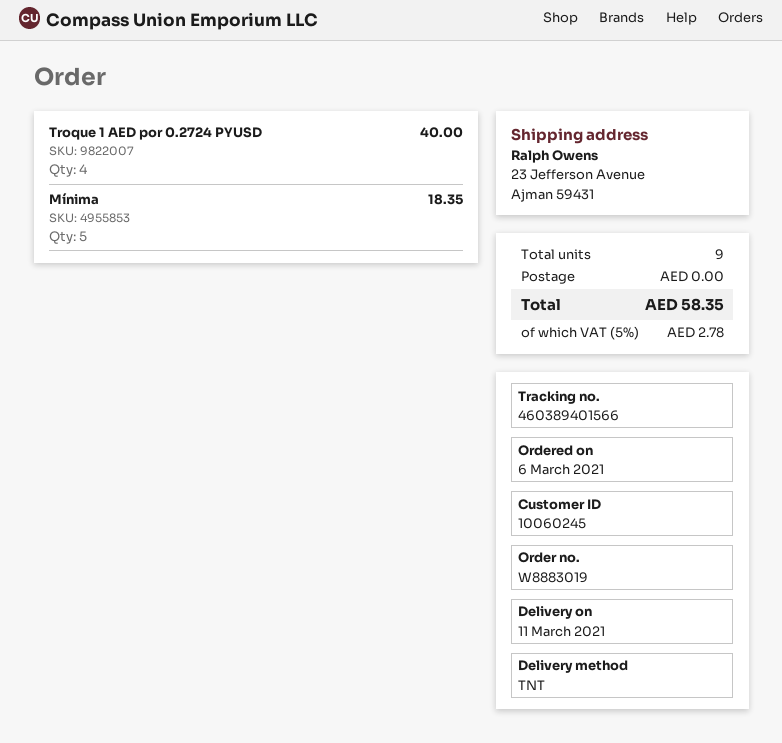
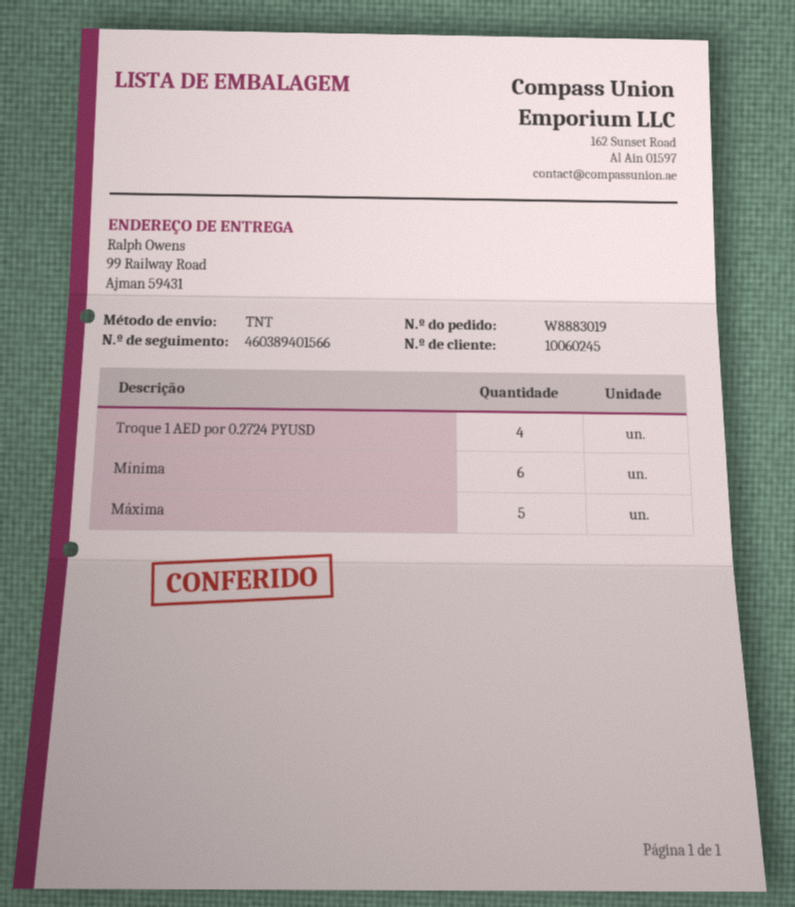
ship to: 23 Jefferson Avenue, Ajman 59431 -> 99 Railway Road, Ajman 59431
Mínima: 5 -> 6
Máxima: none -> 5

